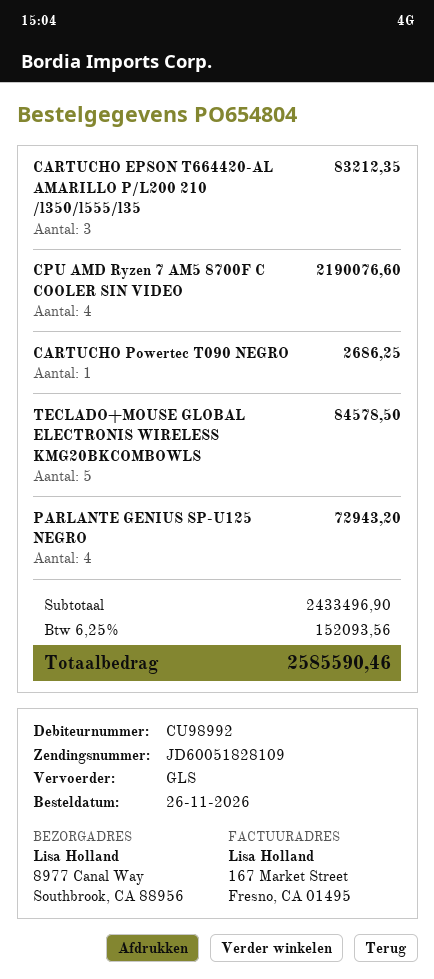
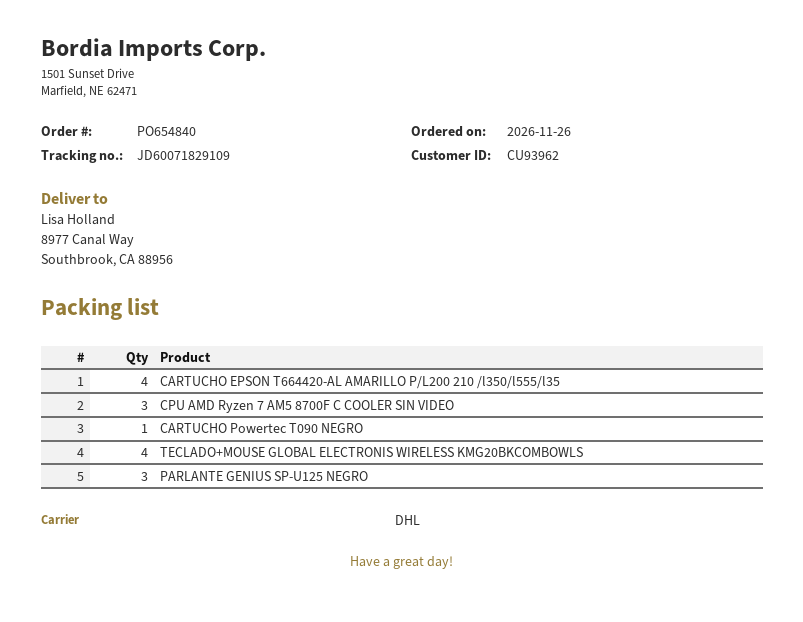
order number: PO654804 -> PO654840
customer number: CU98992 -> CU93962
shipping method: GLS -> DHL
tracking number: JD60051828109 -> JD60071829109
CARTUCHO EPSON T664420-AL AMARILLO P/L200 210 /l350/l555/l35: 3 -> 4
CPU AMD Ryzen 7 AM5 8700F C COOLER SIN VIDEO: 4 -> 3
TECLADO+MOUSE GLOBAL ELECTRONIS WIRELESS KMG20BKCOMBOWLS: 5 -> 4
PARLANTE GENIUS SP-U125 NEGRO: 4 -> 3

